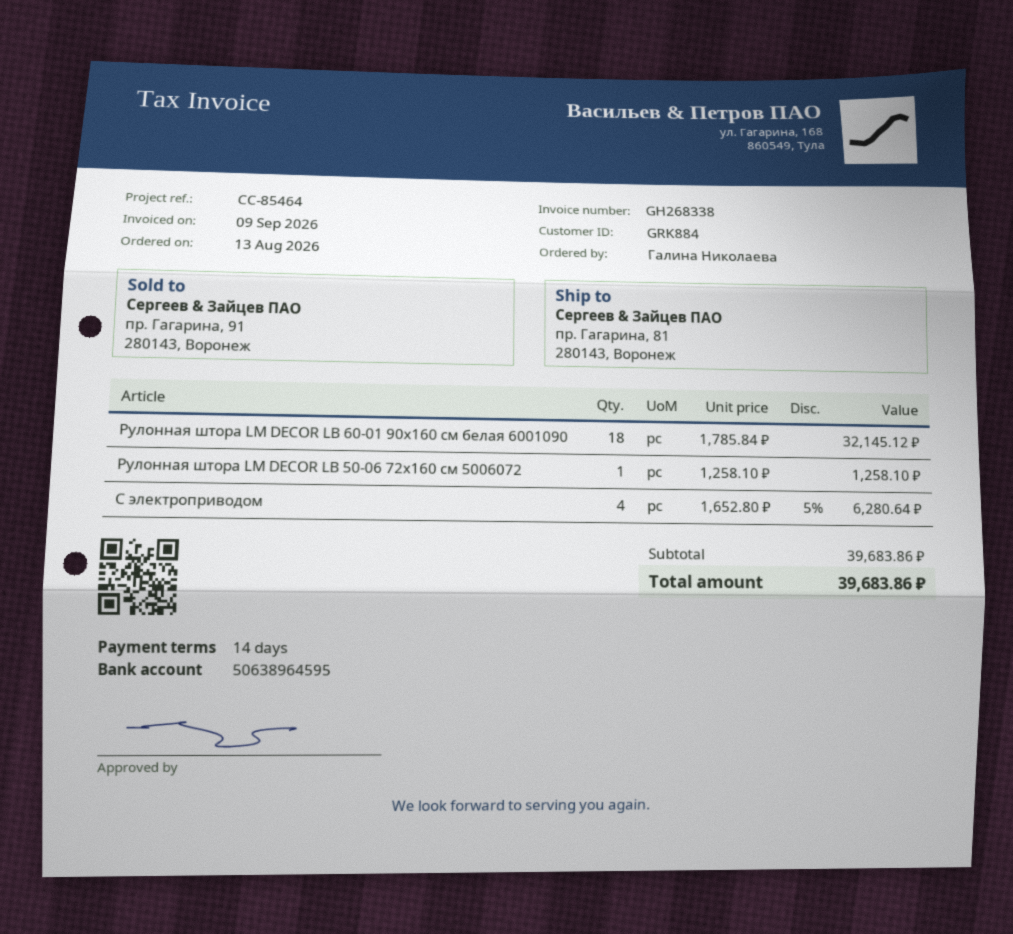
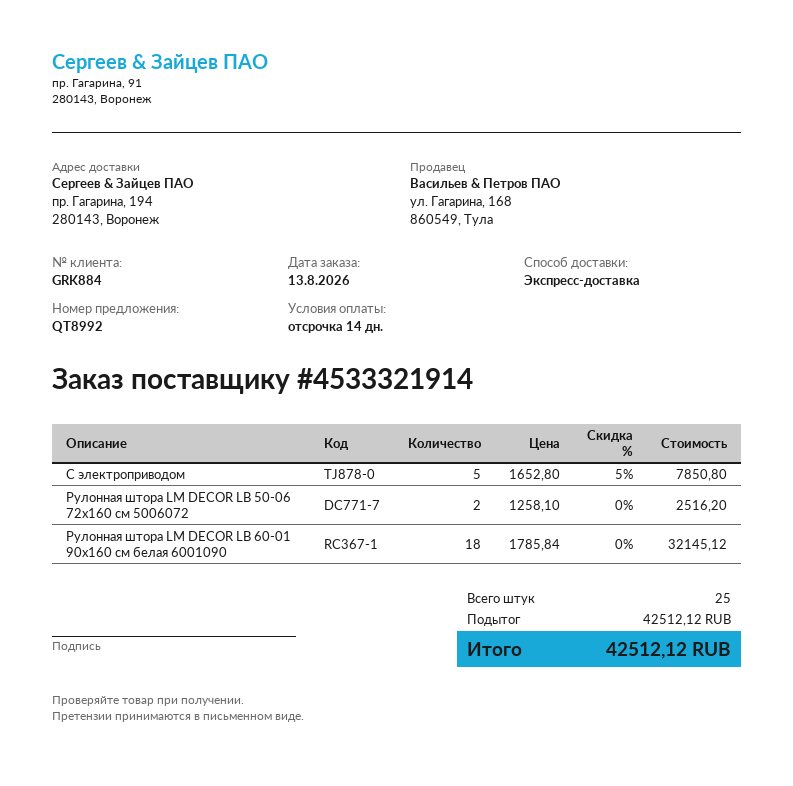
ship to: пр. Гагарина, 81, 280143, Воронеж -> пр. Гагарина, 194, 280143, Воронеж
Рулонная штора LM DECOR LB 50-06 72х160 см 5006072: 1 x 1258.10 = 1258.10 -> 2 x 1258.10 = 2516.20
С электроприводом: 4 x 1652.80 - 5% = 6280.64 -> 5 x 1652.80 - 5% = 7850.80
subtotal: 39683.86 -> 42512.12
total: 39683.86 -> 42512.12

